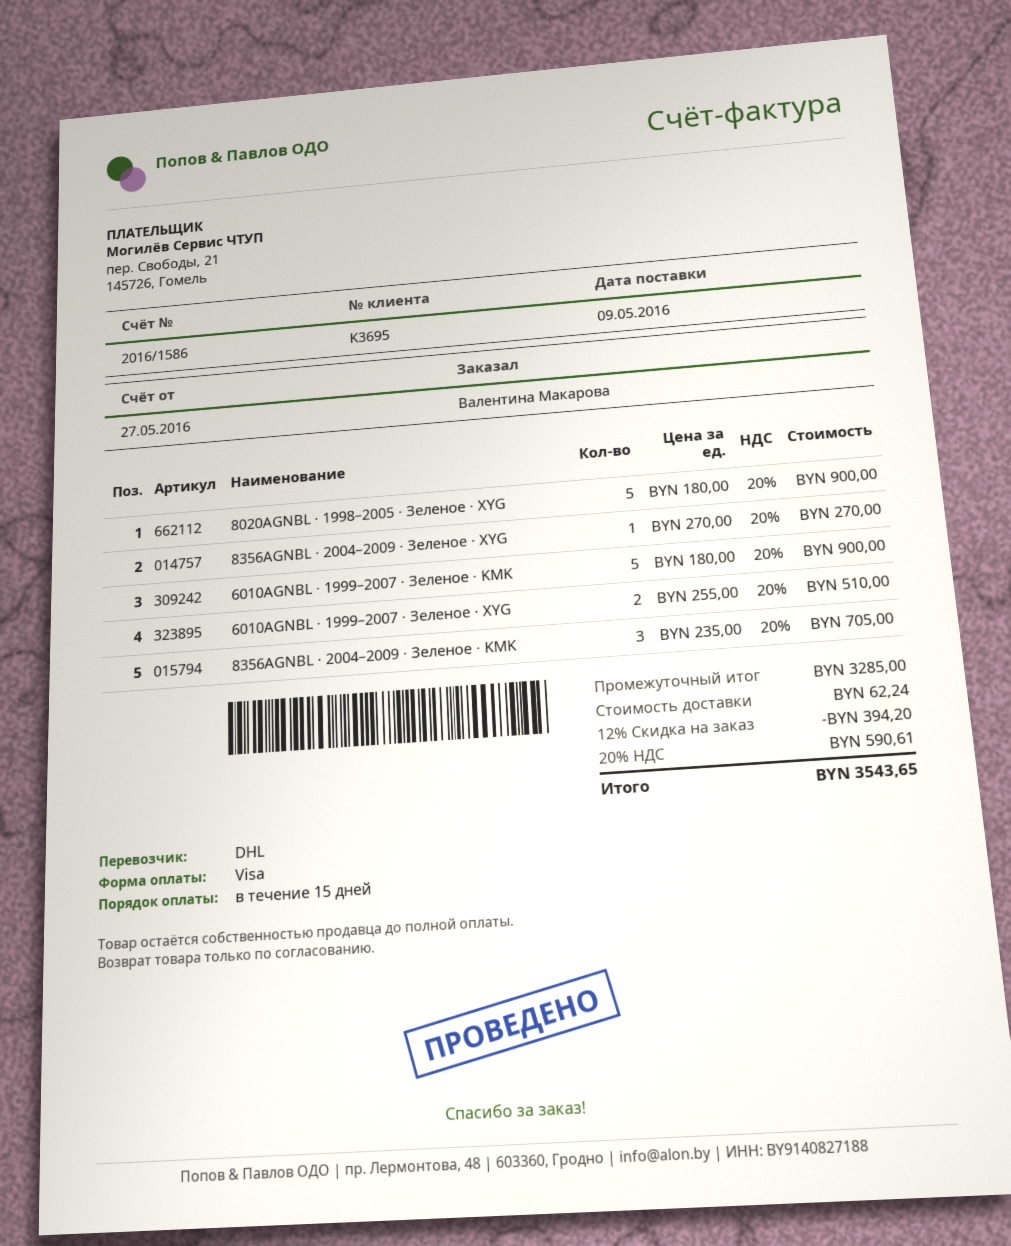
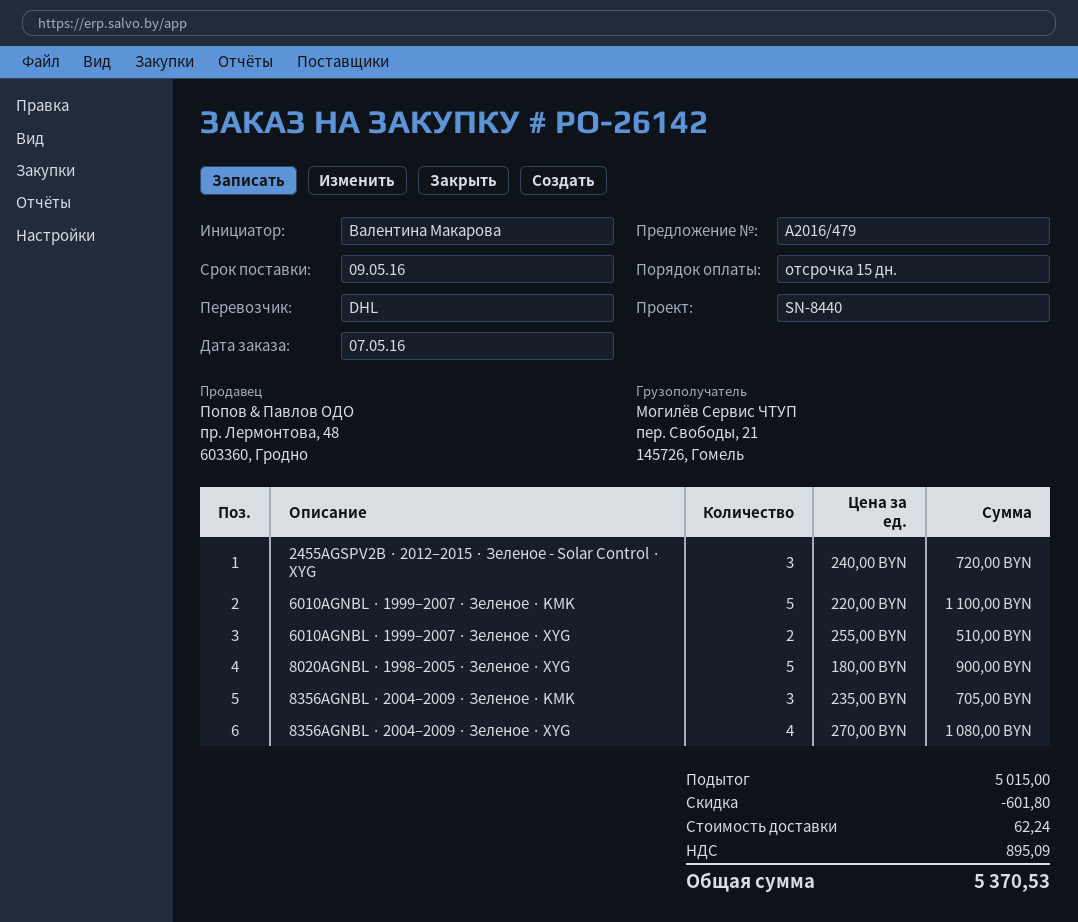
8356AGNBL · 2004–2009 · Зеленое · XYG: 1 x 270.00 = 270.00 -> 4 x 270.00 = 1080.00
6010AGNBL · 1999–2007 · Зеленое · KMK: 5 x 180.00 = 900.00 -> 5 x 220.00 = 1100.00
2455AGSPV2B · 2012–2015 · Зеленое - Solar Control · XYG: none -> 3 x 240.00 = 720.00
subtotal: 3285.00 -> 5015.00
discount: 394.20 -> 601.80
tax: 590.61 -> 895.09
total: 3543.65 -> 5370.53

